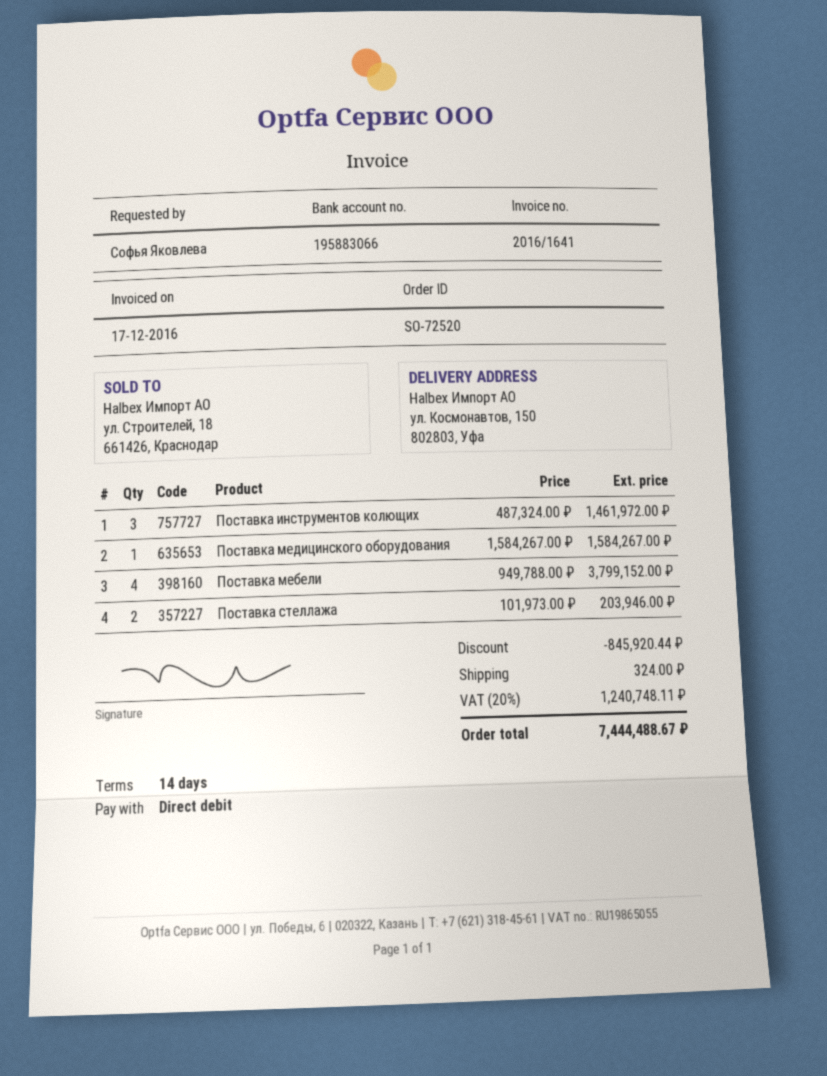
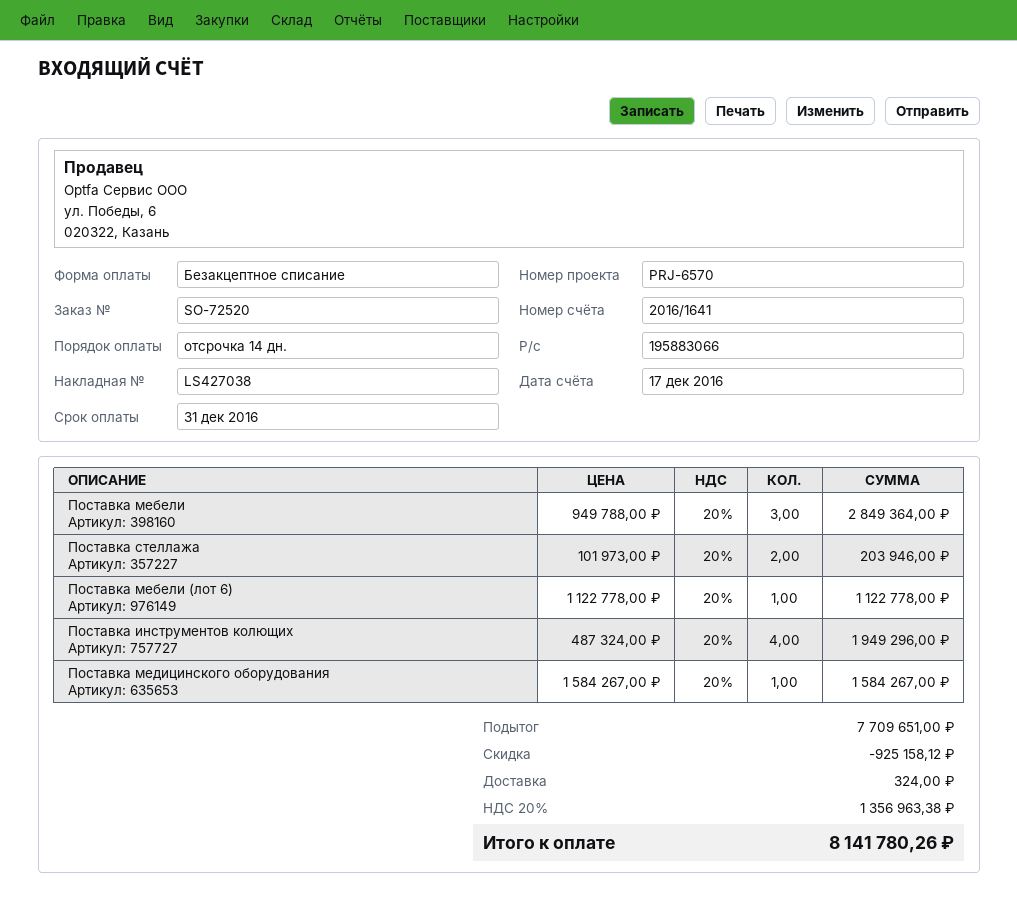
Поставка инструментов колющих: 3 x 487324.00 = 1461972.00 -> 4 x 487324.00 = 1949296.00
Поставка мебели: 4 x 949788.00 = 3799152.00 -> 3 x 949788.00 = 2849364.00
Поставка мебели (лот 6): none -> 1 x 1122778.00 = 1122778.00
discount: 845920.44 -> 925158.12
tax: 20% = 1240748.11 -> 20% = 1356963.38
total: 7444488.67 -> 8141780.26

